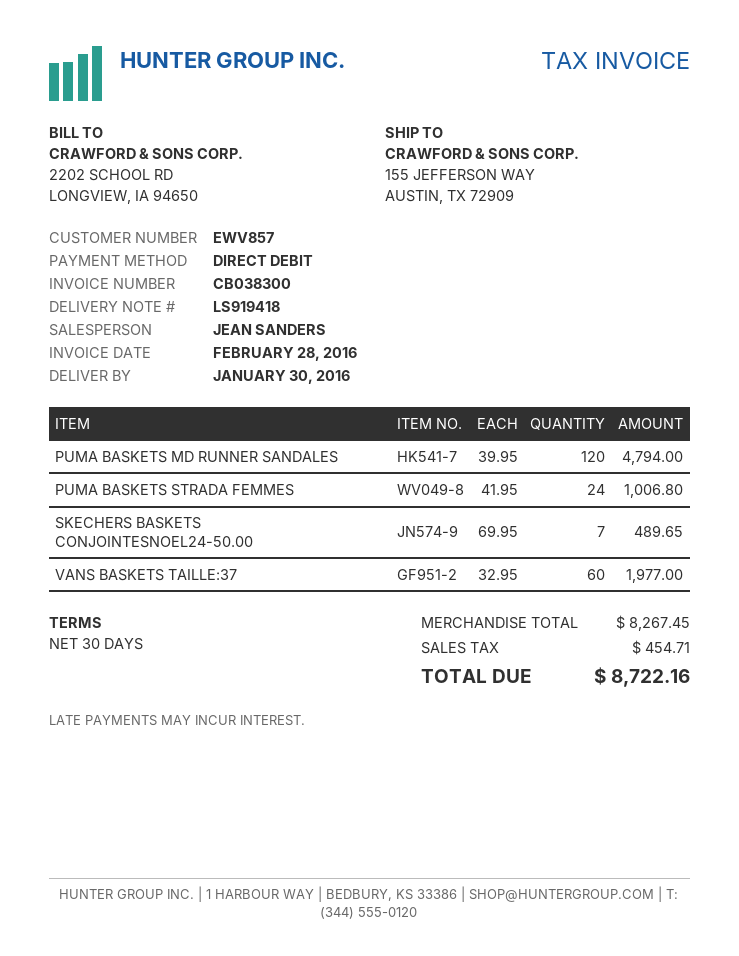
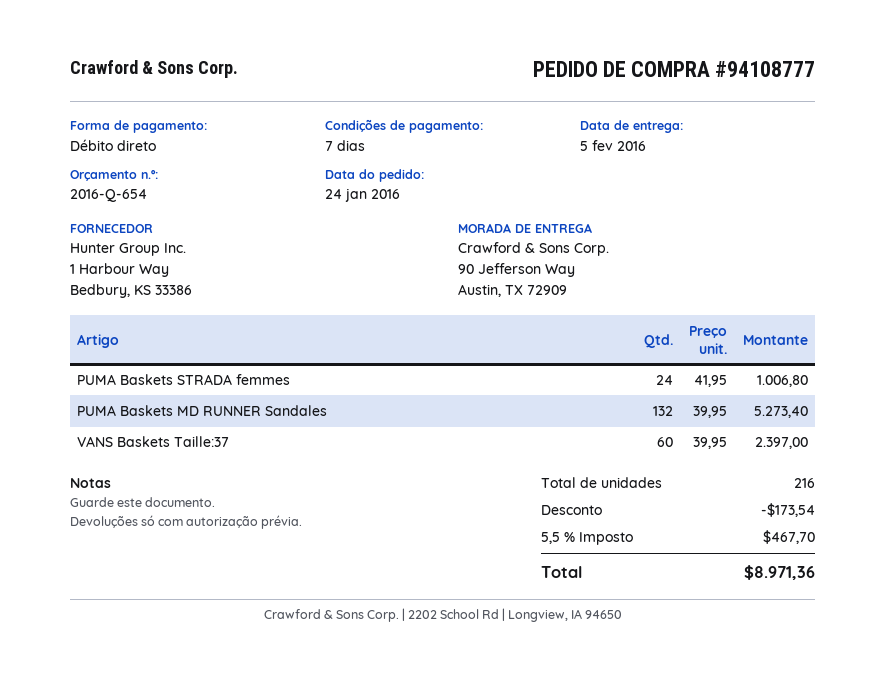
delivery date: 2016-01-30 -> 2016-02-05
payment terms: 30 days -> 7 days
ship to: 155 JEFFERSON WAY, AUSTIN, TX 72909 -> 90 Jefferson Way, Austin, TX 72909
PUMA BASKETS MD RUNNER SANDALES: 120 x 39.95 = 4794.00 -> 132 x 39.95 = 5273.40
SKECHERS BASKETS CONJOINTESNOEL24-50.00: 7 x 69.95 = 489.65 -> none
VANS BASKETS TAILLE:37: 60 x 32.95 = 1977.00 -> 60 x 39.95 = 2397.00
discount: none -> 173.54
tax: 454.71 -> 467.70
total: 8722.16 -> 8971.36

